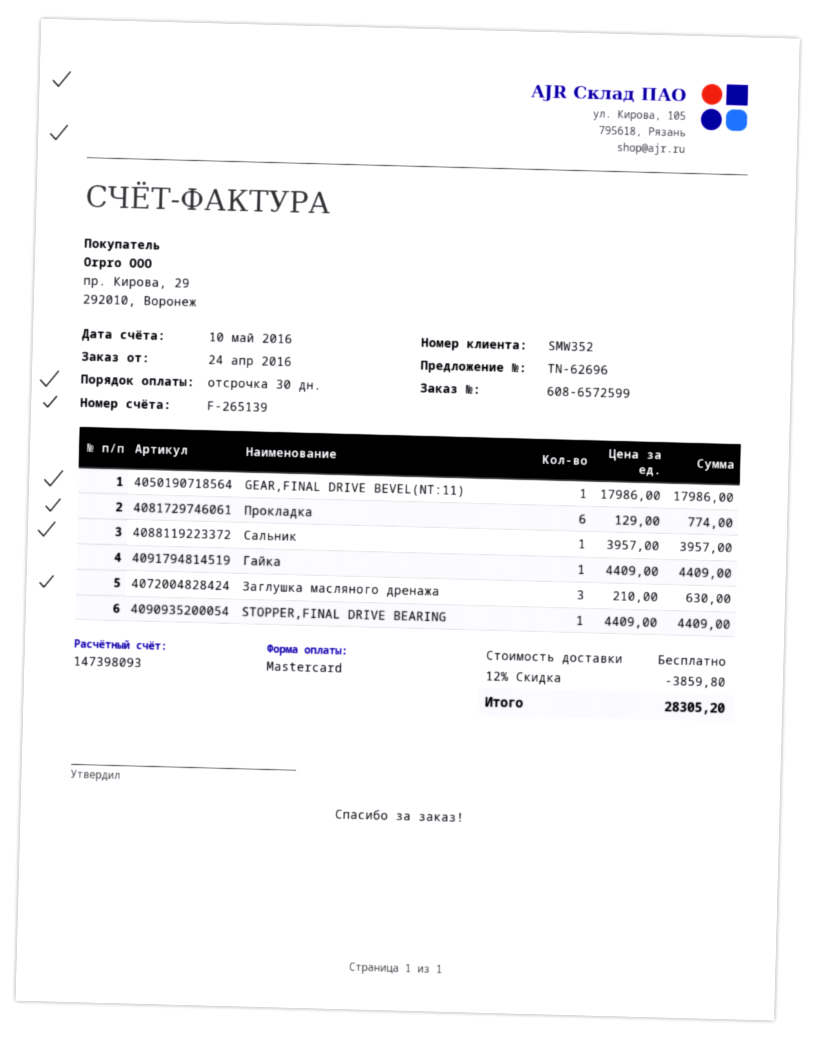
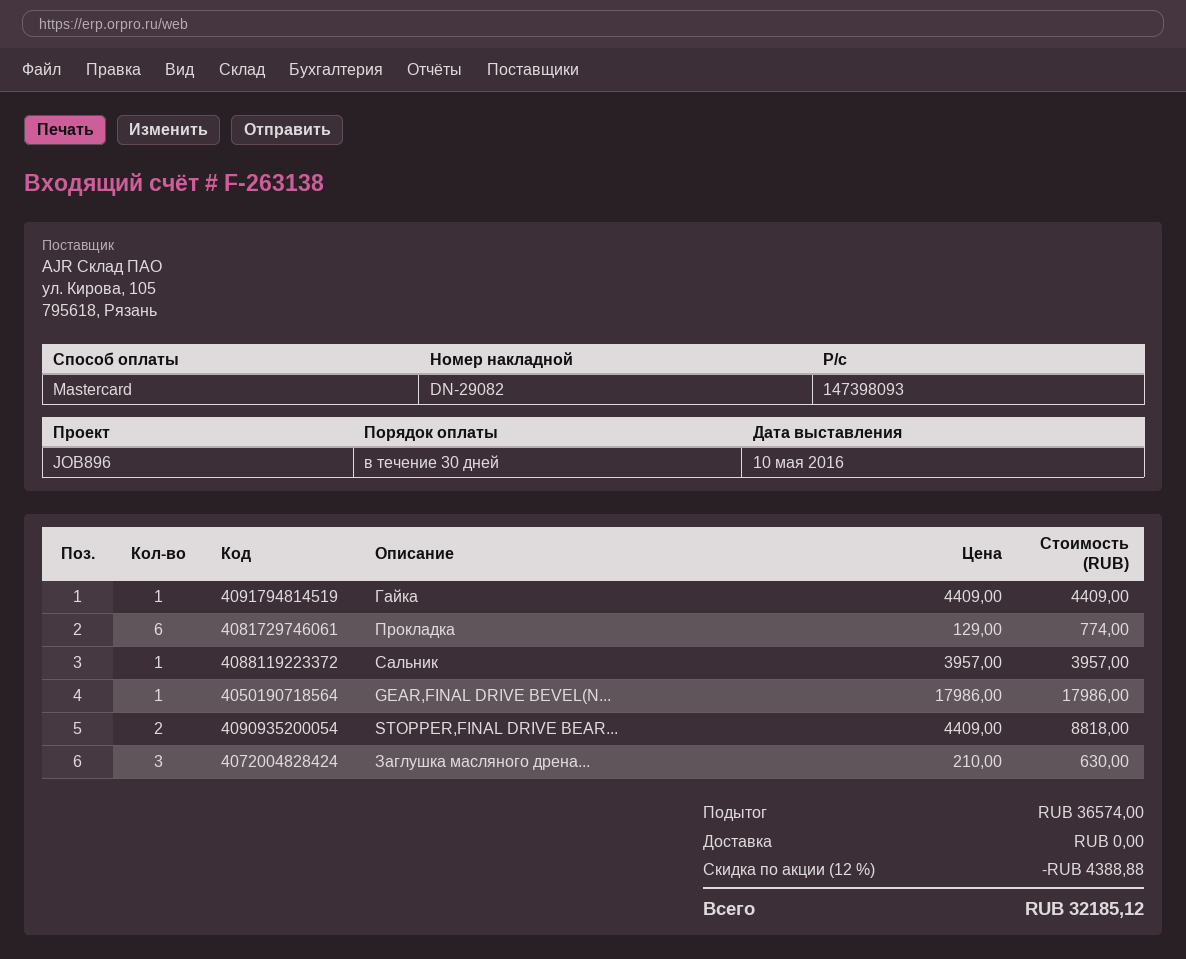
invoice number: F-265139 -> F-263138
STOPPER,FINAL DRIVE BEARING: 1 x 4409.00 = 4409.00 -> 2 x 4409.00 = 8818.00
discount: 12% = 3859.80 -> 12% = 4388.88
total: 28305.20 -> 32185.12

